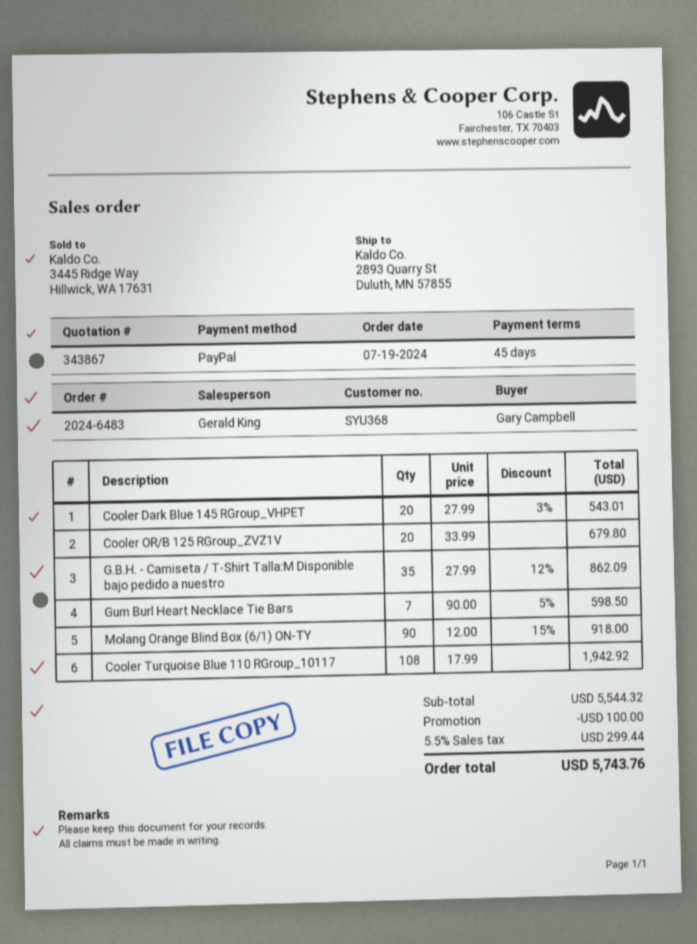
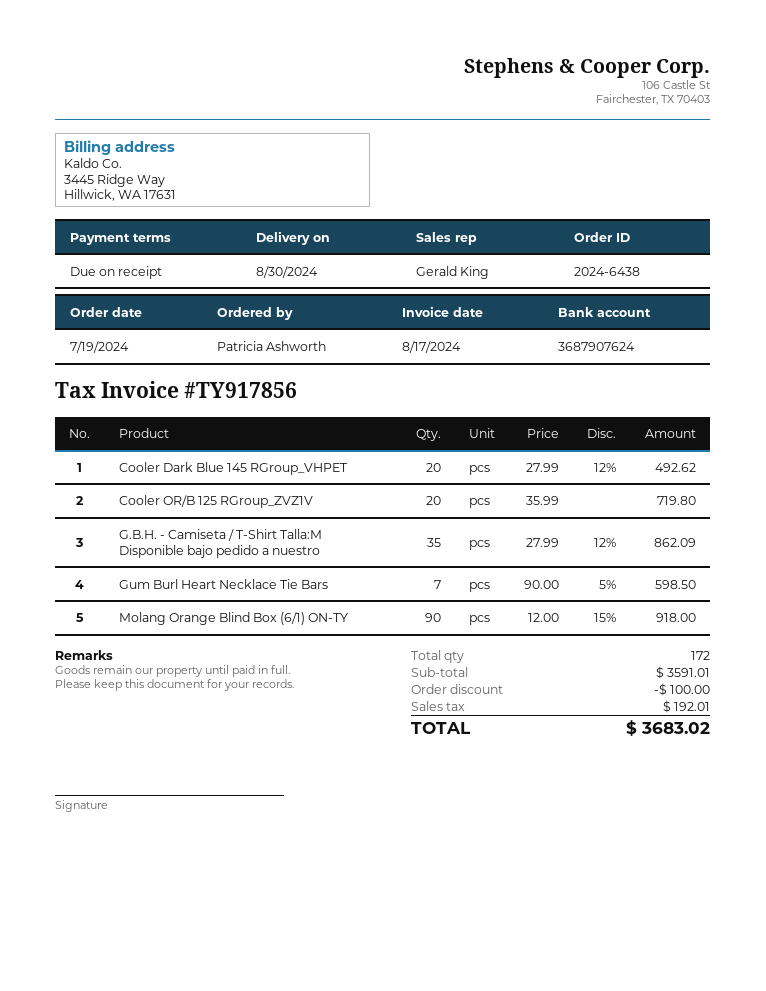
order number: 2024-6483 -> 2024-6438
payment terms: 45 days -> on receipt
ordered by: Gary Campbell -> Patricia Ashworth
Cooler Dark Blue 145 RGroup_VHPET: 20 x 27.99 - 3% = 543.01 -> 20 x 27.99 - 12% = 492.62
Cooler OR/B 125 RGroup_ZVZ1V: 20 x 33.99 = 679.80 -> 20 x 35.99 = 719.80
Cooler Turquoise Blue 110 RGroup_10117: 108 x 17.99 = 1942.92 -> none
subtotal: 5544.32 -> 3591.01
tax: 299.44 -> 192.01
total: 5743.76 -> 3683.02

